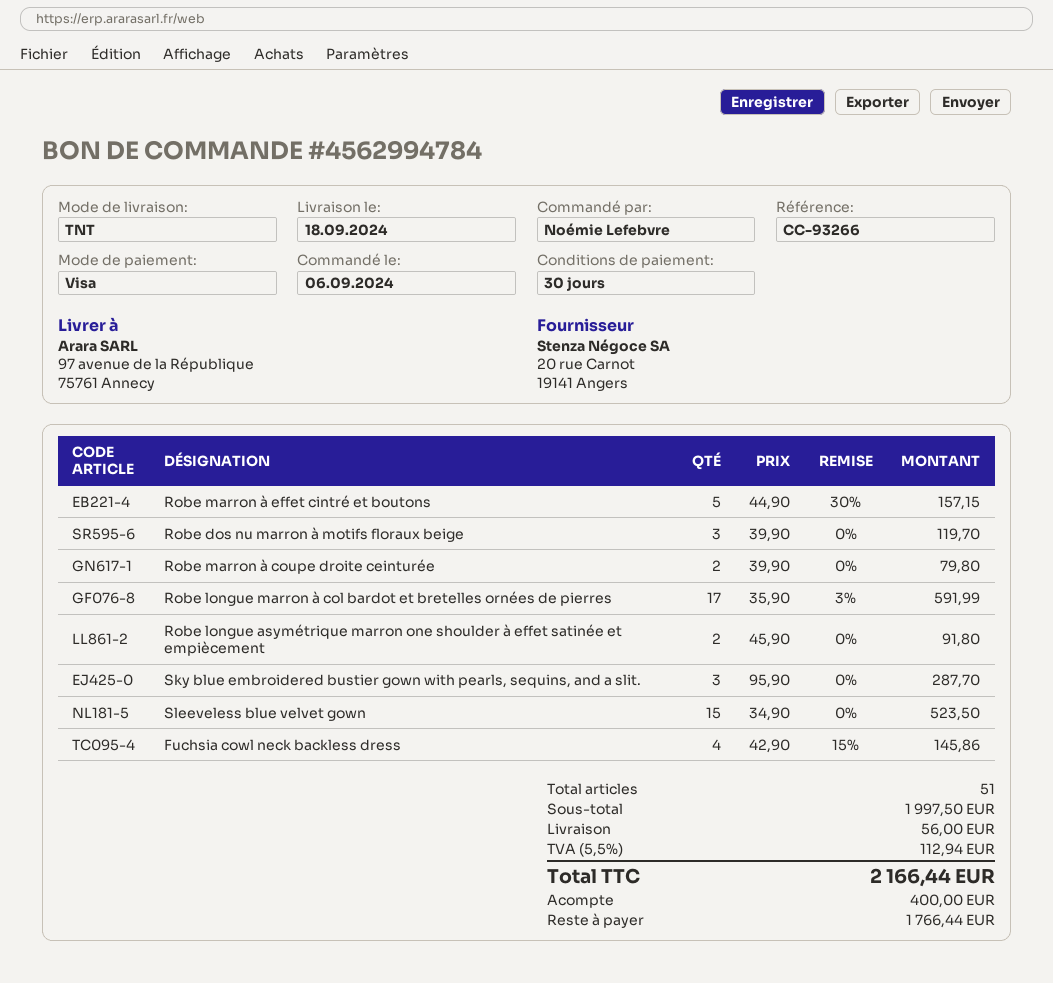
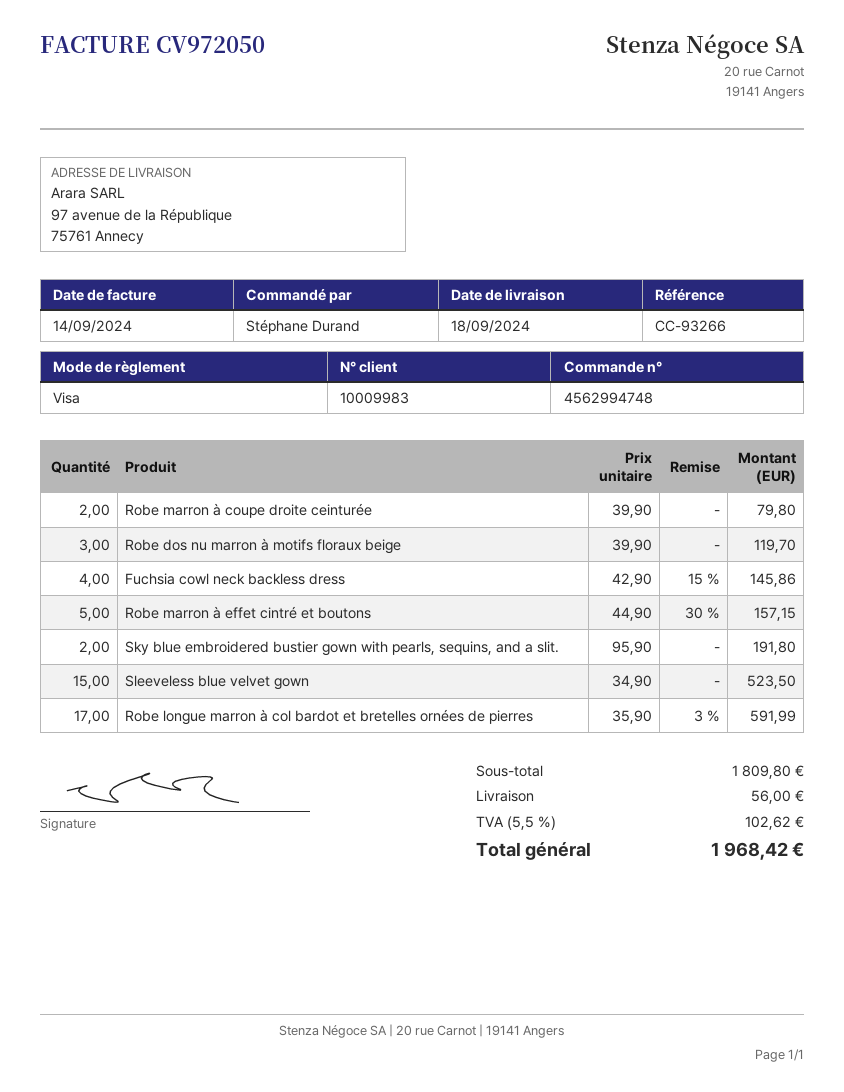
order number: 4562994784 -> 4562994748
ordered by: Noémie Lefebvre -> Stéphane Durand
Robe longue asymétrique marron one shoulder à effet satinée et empiècement: 2 x 45.90 = 91.80 -> none
Sky blue embroidered bustier gown with pearls, sequins, and a slit.: 3 x 95.90 = 287.70 -> 2 x 95.90 = 191.80
subtotal: 1997.50 -> 1809.80
tax: 5.5% = 112.94 -> 5.5% = 102.62
total: 2166.44 -> 1968.42

